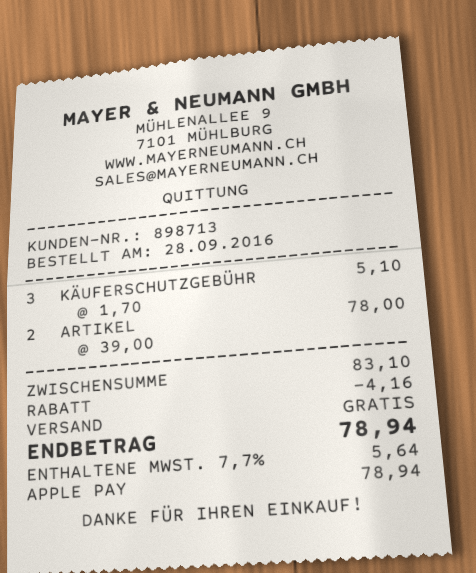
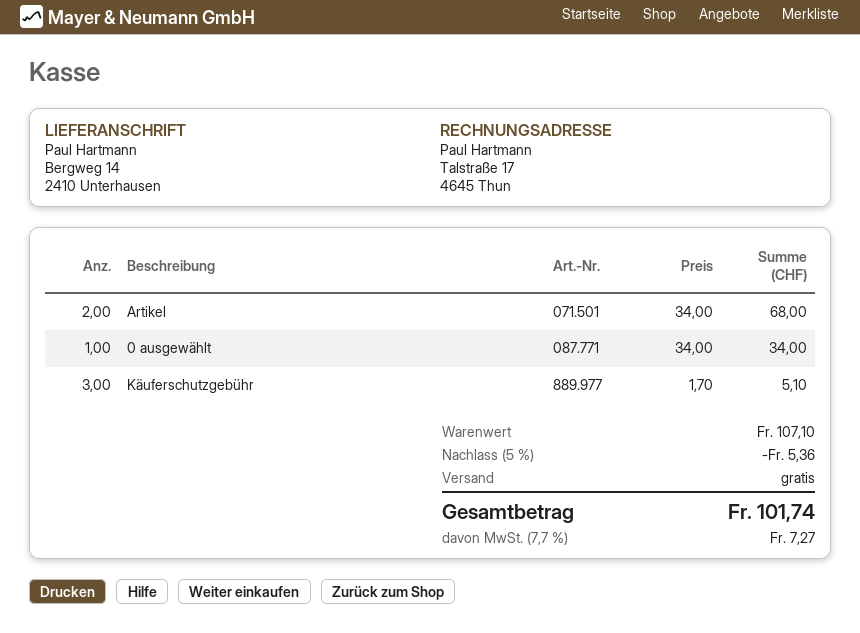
ARTIKEL: 2 x 39.00 = 78.00 -> 2 x 34.00 = 68.00
0 ausgewählt: none -> 1 x 34.00 = 34.00
subtotal: 83.10 -> 107.10
discount: 4.16 -> 5.36
tax: 7.7% = 5.64 -> 7.7% = 7.27
total: 78.94 -> 101.74

